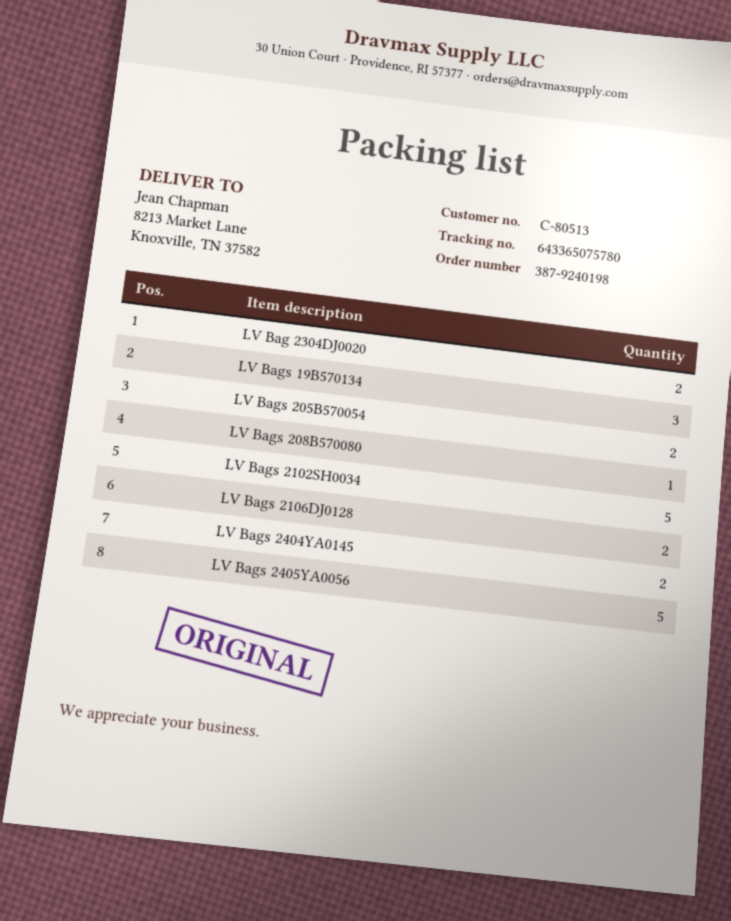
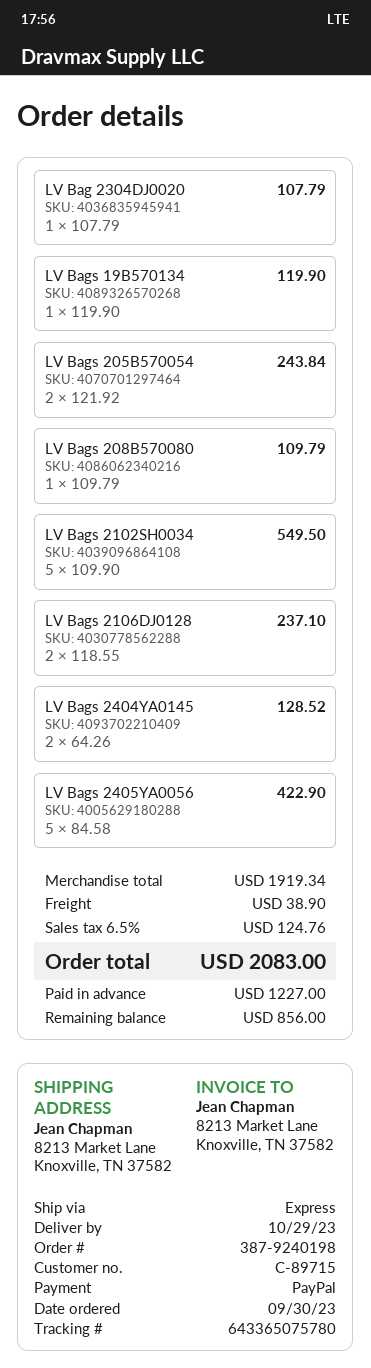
customer number: C-80513 -> C-89715
LV Bag 2304DJ0020: 2 -> 1
LV Bags 19B570134: 3 -> 1

